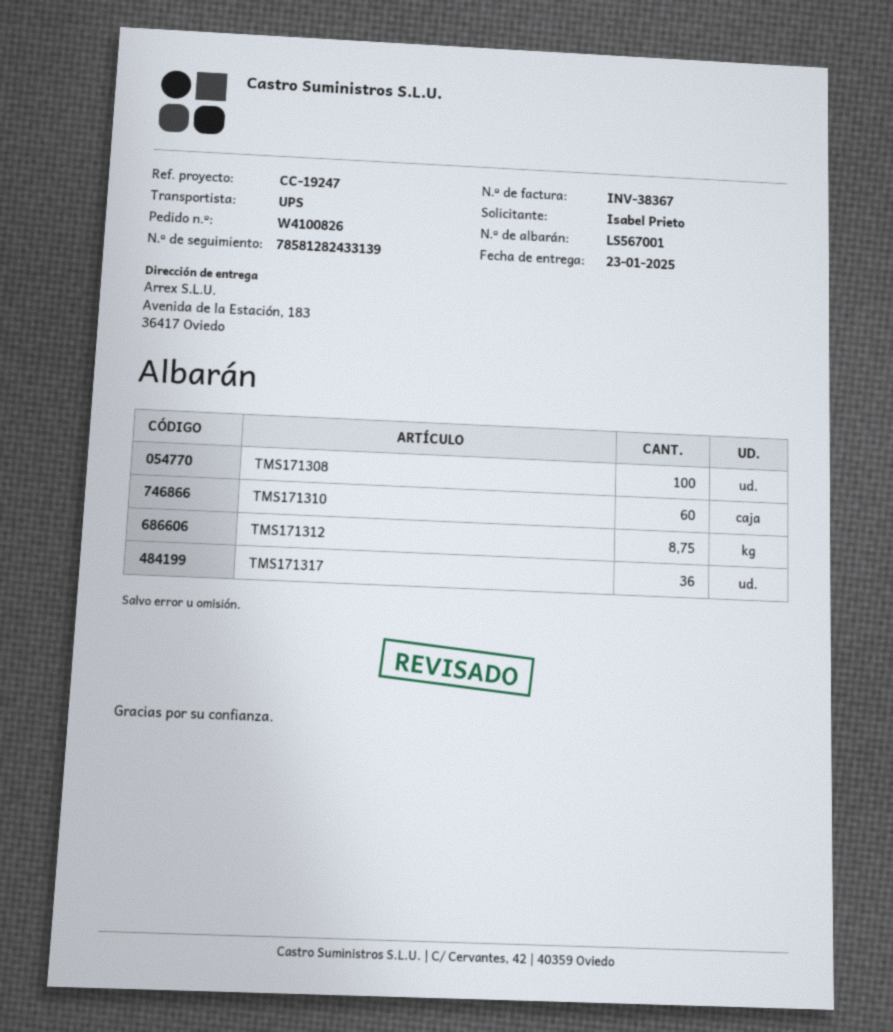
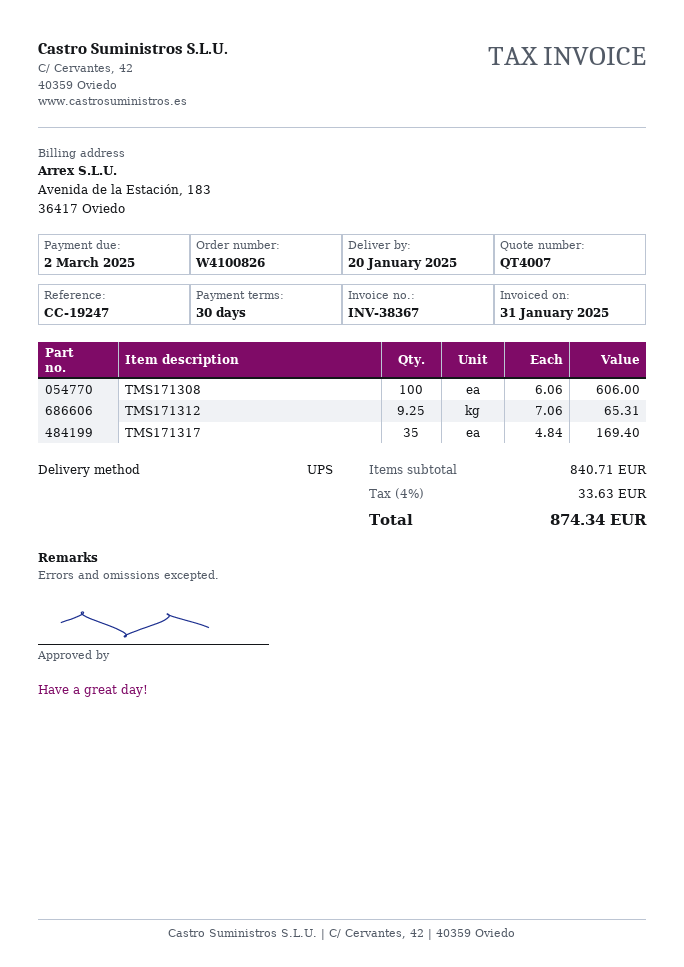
delivery date: 2025-01-23 -> 2025-01-20
TMS171310: 60 -> none
TMS171312: 8.75 -> 9.25
TMS171317: 36 -> 35

